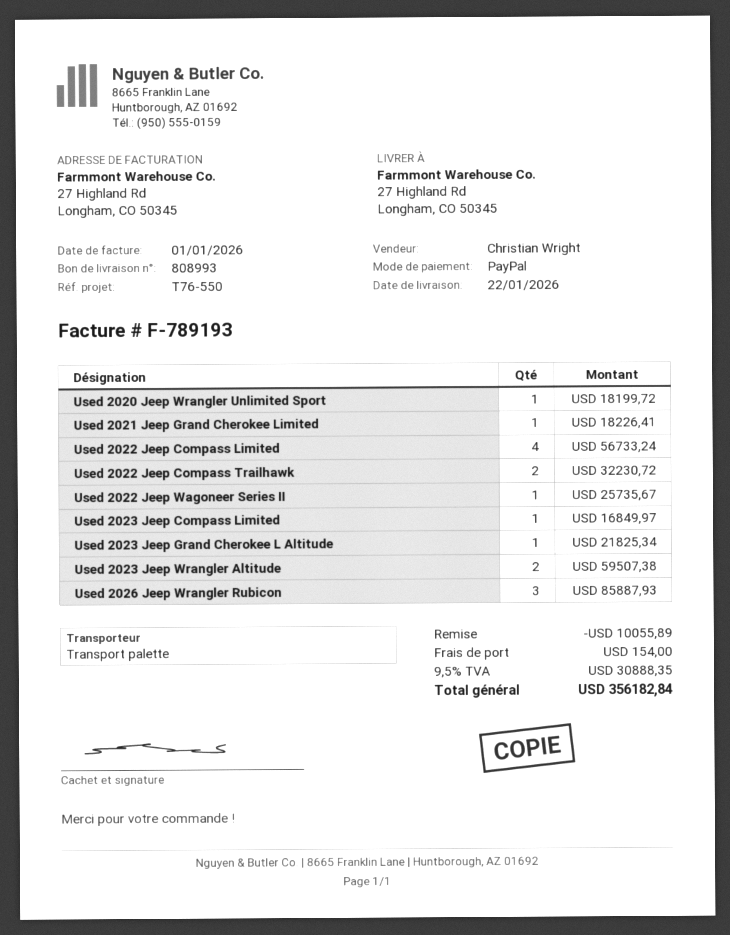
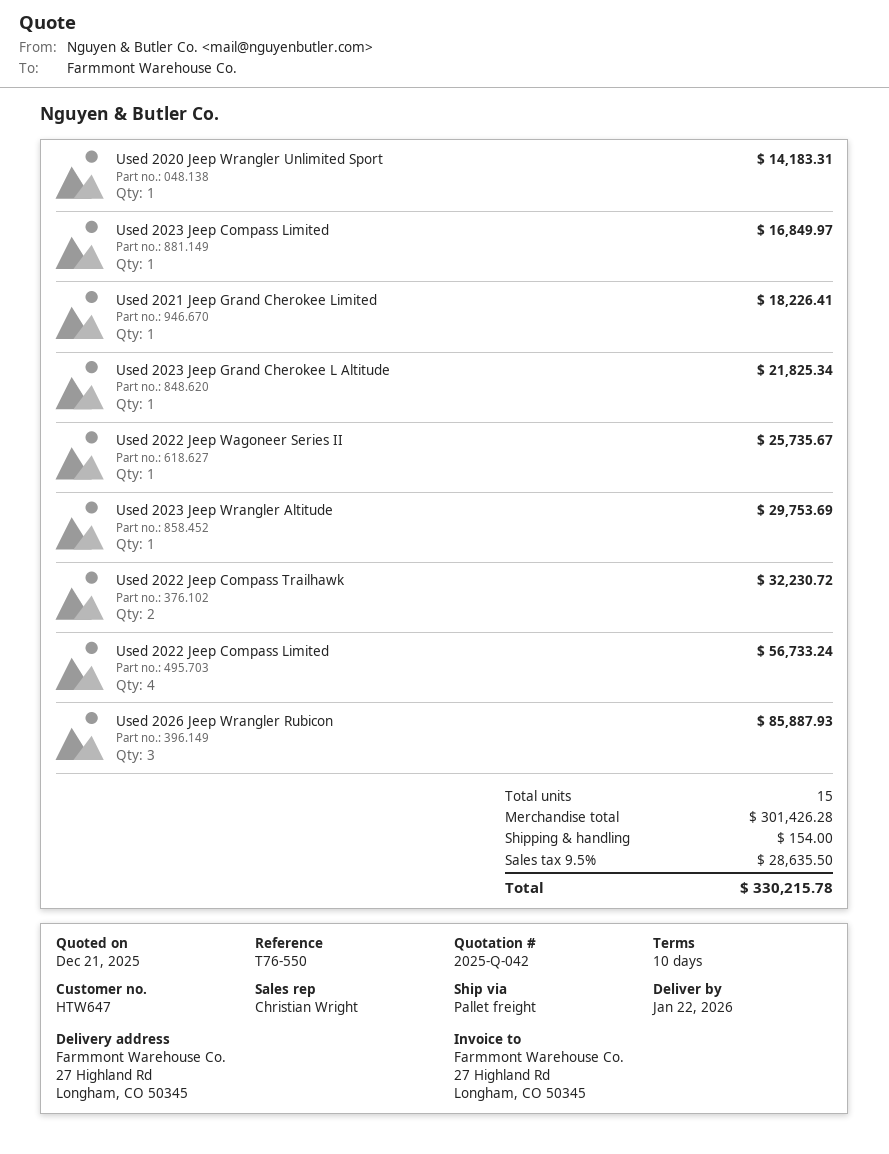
Used 2020 Jeep Wrangler Unlimited Sport: 1 for 18199.72 -> 1 for 14183.31
Used 2023 Jeep Wrangler Altitude: 2 for 59507.38 -> 1 for 29753.69
discount: 10055.89 -> none
tax: 9.5% = 30888.35 -> 9.5% = 28635.50
total: 356182.84 -> 330215.78

